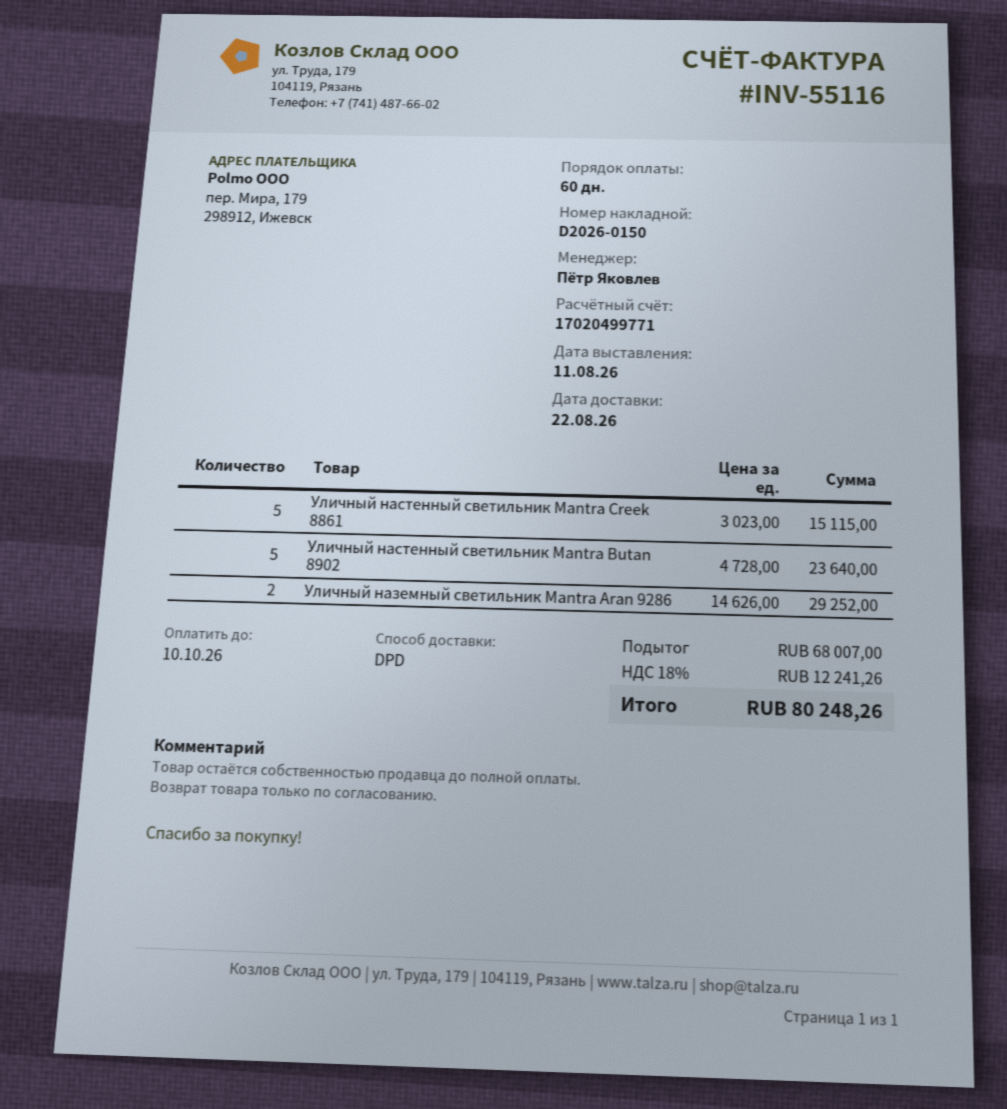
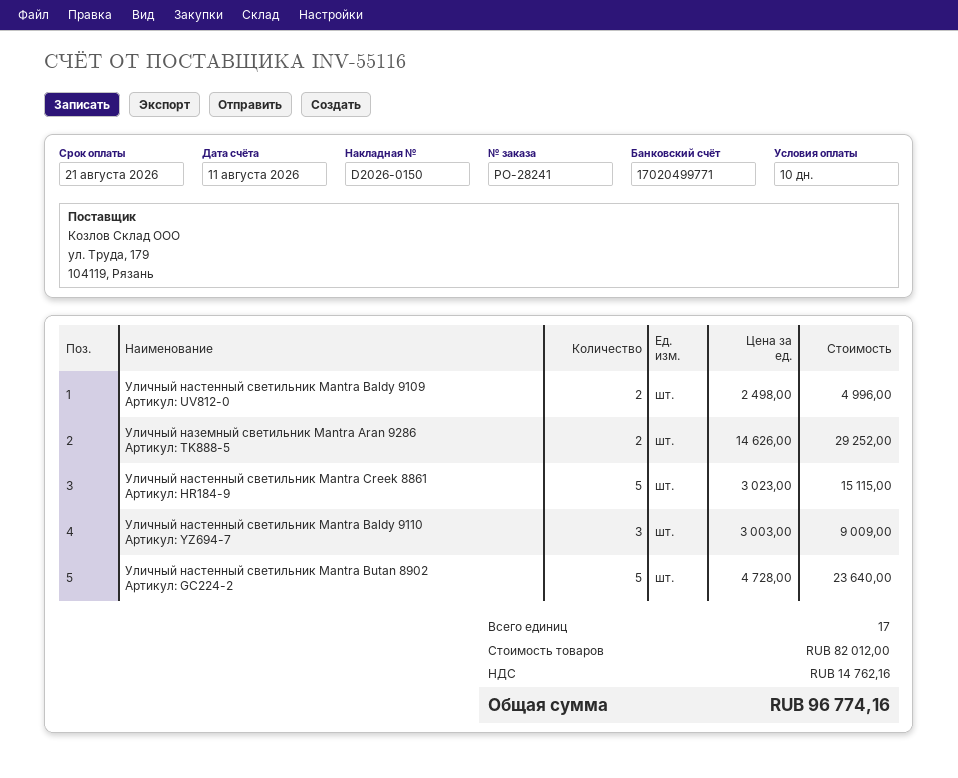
payment terms: 60 days -> 10 days
due date: 2026-10-10 -> 2026-08-21
Уличный настенный светильник Mantra Baldy 9109: none -> 2 x 2498.00 = 4996.00
Уличный настенный светильник Mantra Baldy 9110: none -> 3 x 3003.00 = 9009.00
subtotal: 68007.00 -> 82012.00
tax: 12241.26 -> 14762.16
total: 80248.26 -> 96774.16

